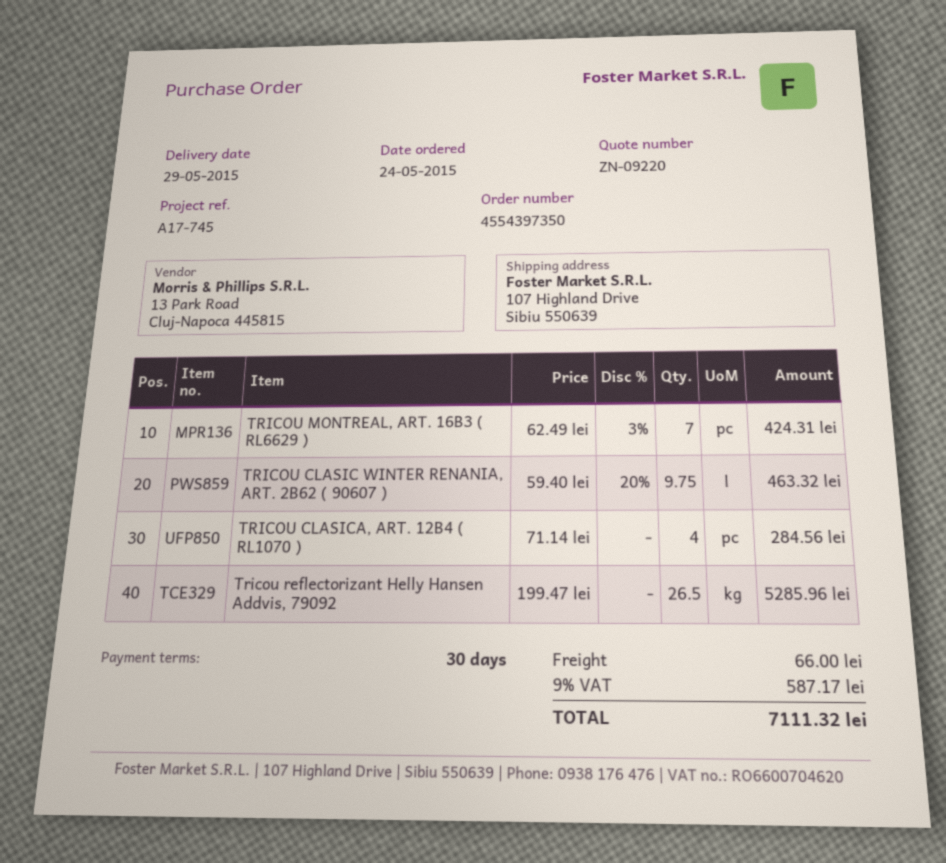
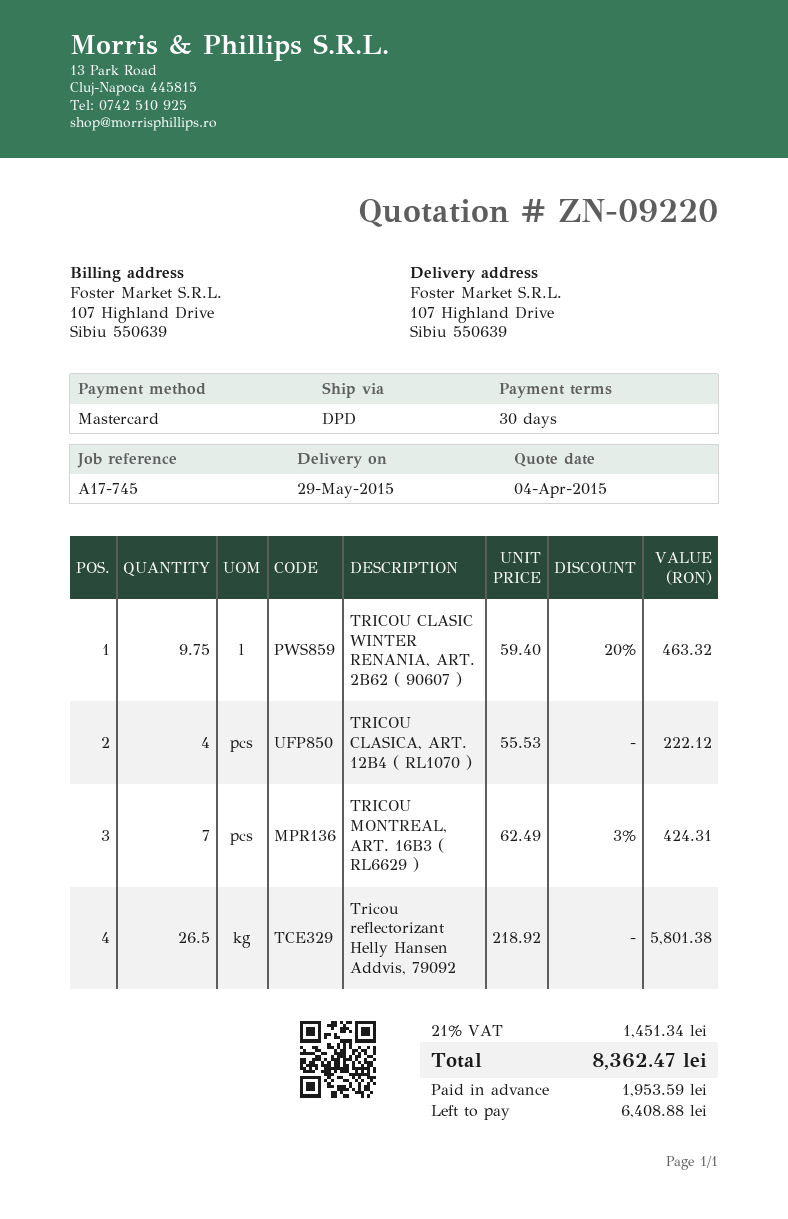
TRICOU CLASICA, ART. 12B4 ( RL1070 ): 4 x 71.14 = 284.56 -> 4 x 55.53 = 222.12
Tricou reflectorizant Helly Hansen Addvis, 79092: 26.5 x 199.47 = 5285.96 -> 26.5 x 218.92 = 5801.38
shipping: 66.00 -> none
tax: 9% = 587.17 -> 21% = 1451.34
total: 7111.32 -> 8362.47

